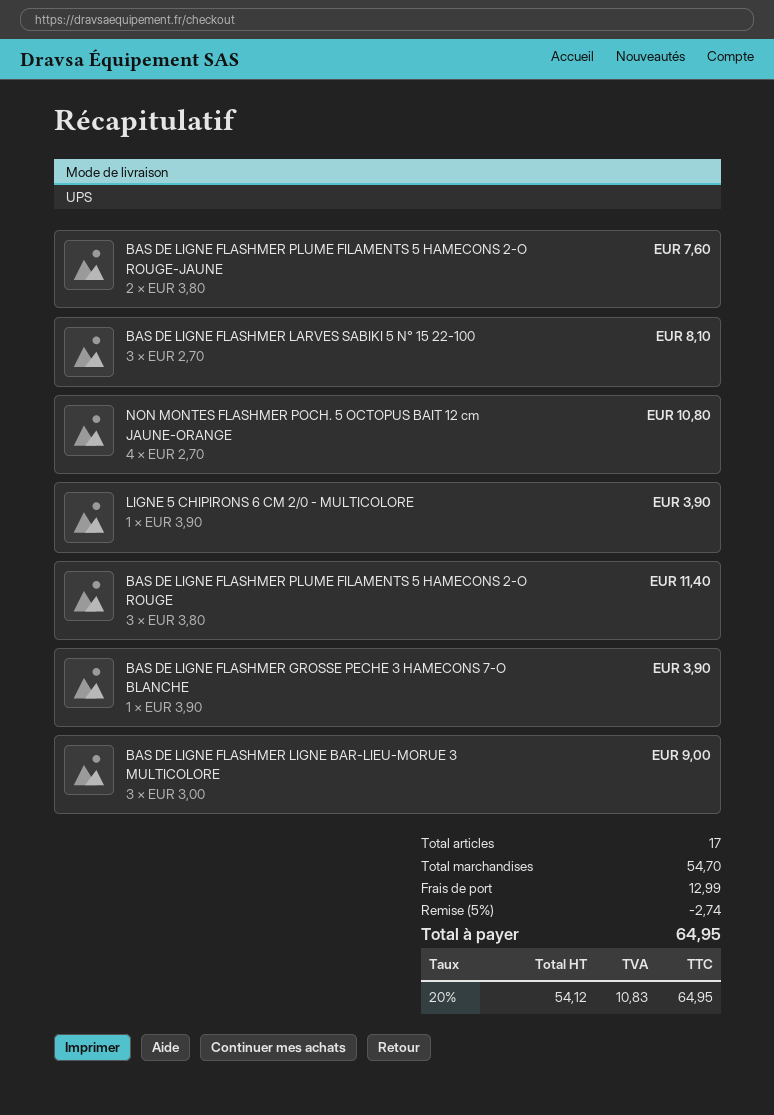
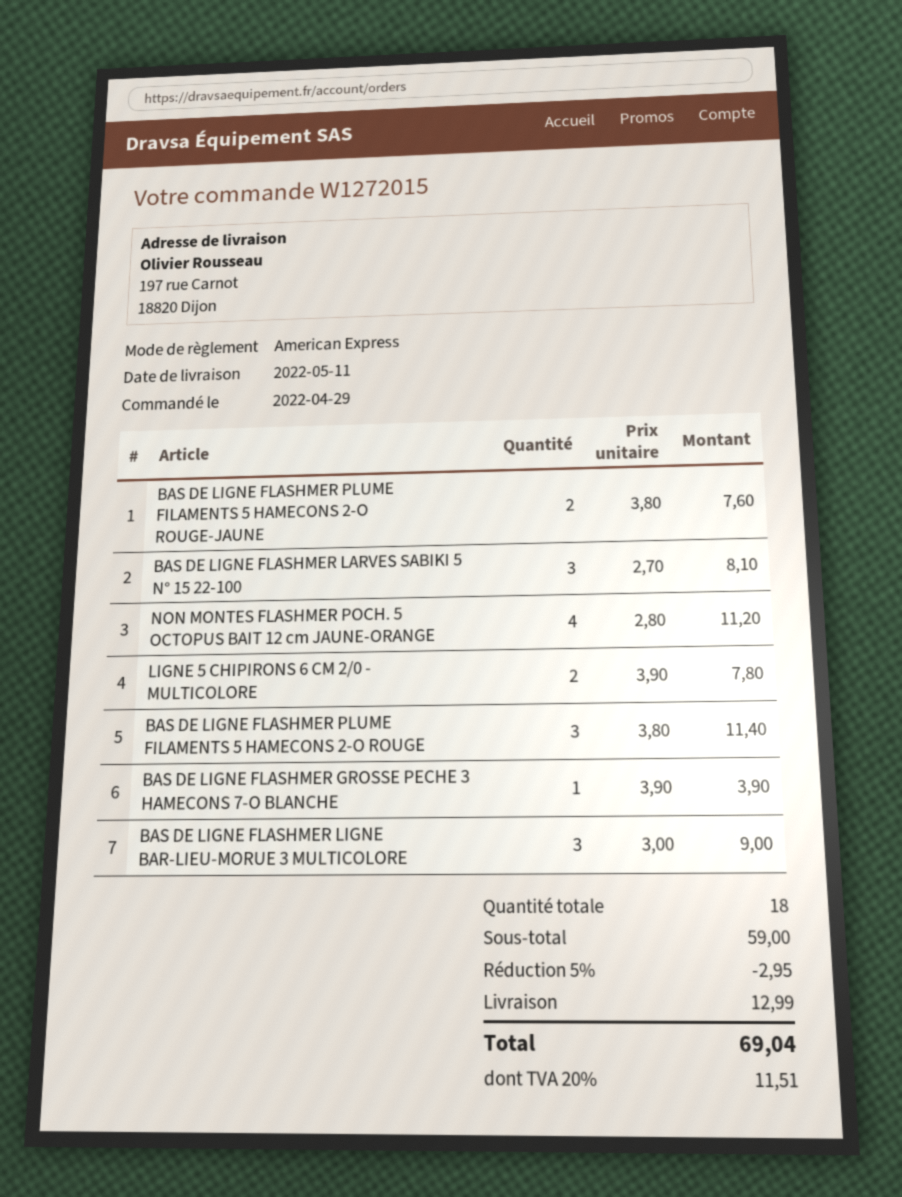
NON MONTES FLASHMER POCH. 5 OCTOPUS BAIT 12 cm JAUNE-ORANGE: 4 x 2.70 = 10.80 -> 4 x 2.80 = 11.20
LIGNE 5 CHIPIRONS 6 CM 2/0 - MULTICOLORE: 1 x 3.90 = 3.90 -> 2 x 3.90 = 7.80
total quantity: 17 -> 18
subtotal: 54.70 -> 59.00
discount: 5% = 2.74 -> 5% = 2.95
tax: 20% = 10.83 -> 20% = 11.51
total: 64.95 -> 69.04

